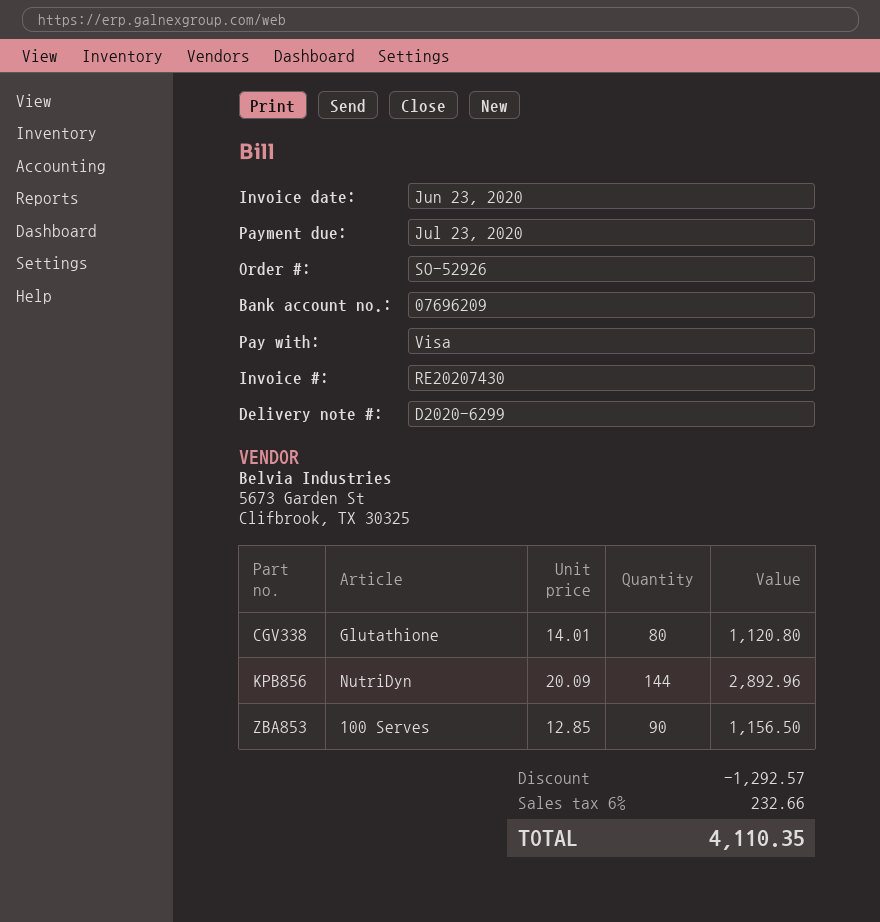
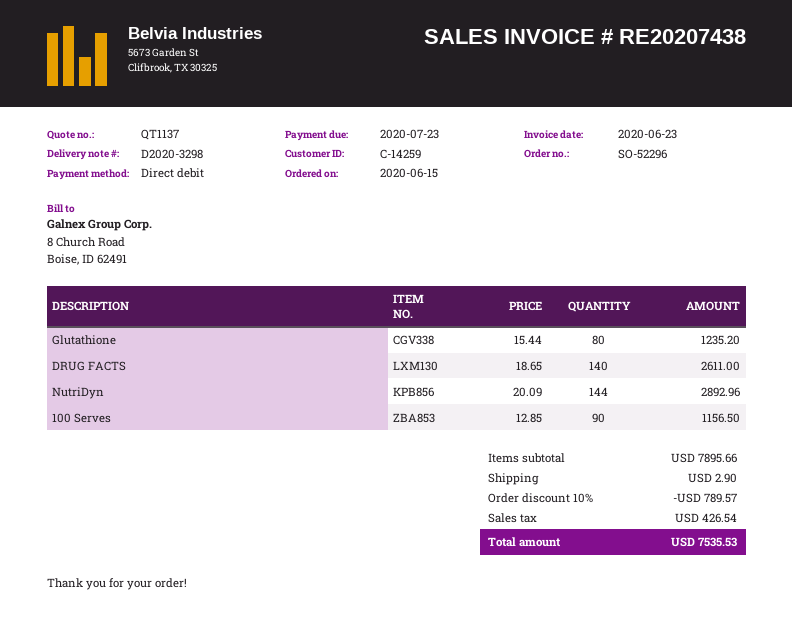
order number: SO-52926 -> SO-52296
delivery note number: D2020-6299 -> D2020-3298
invoice number: RE20207430 -> RE20207438
payment method: Visa -> direct debit
Glutathione: 80 x 14.01 = 1120.80 -> 80 x 15.44 = 1235.20
DRUG FACTS: none -> 140 x 18.65 = 2611.00
discount: 1292.57 -> 789.57
shipping: none -> 2.90
tax: 232.66 -> 426.54
total: 4110.35 -> 7535.53

